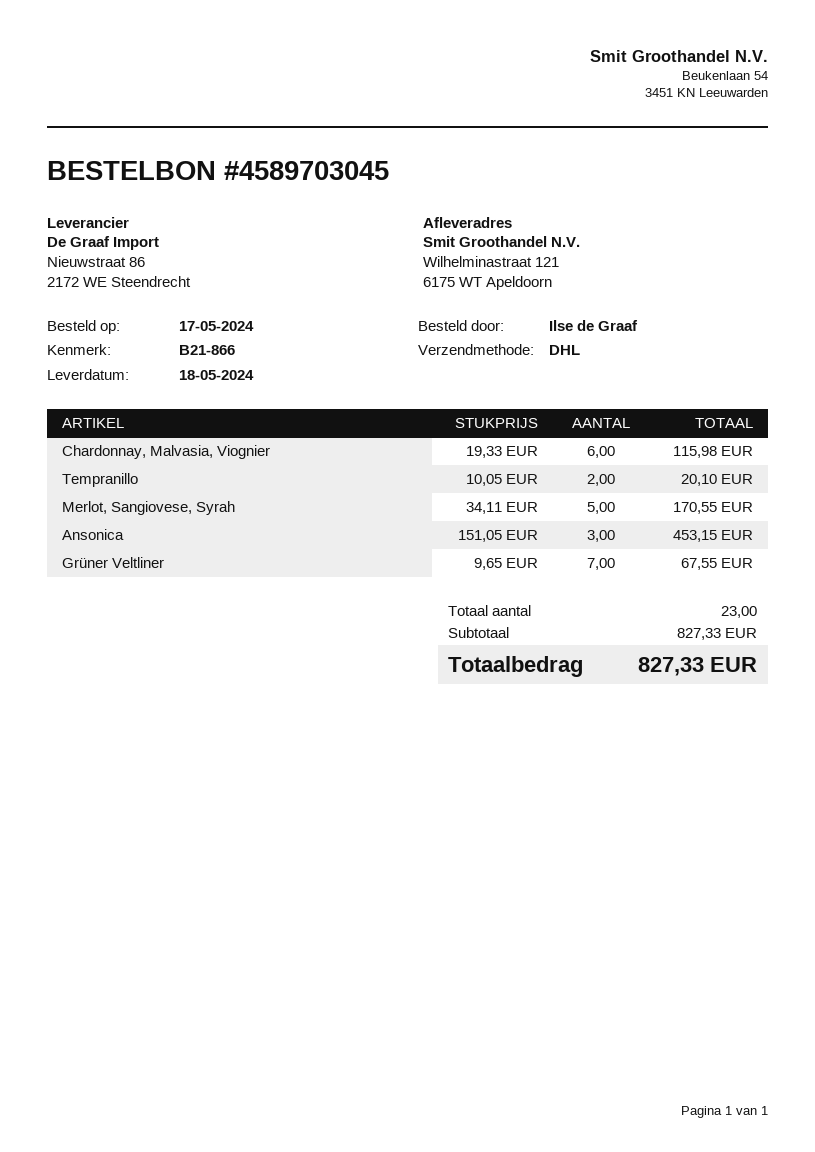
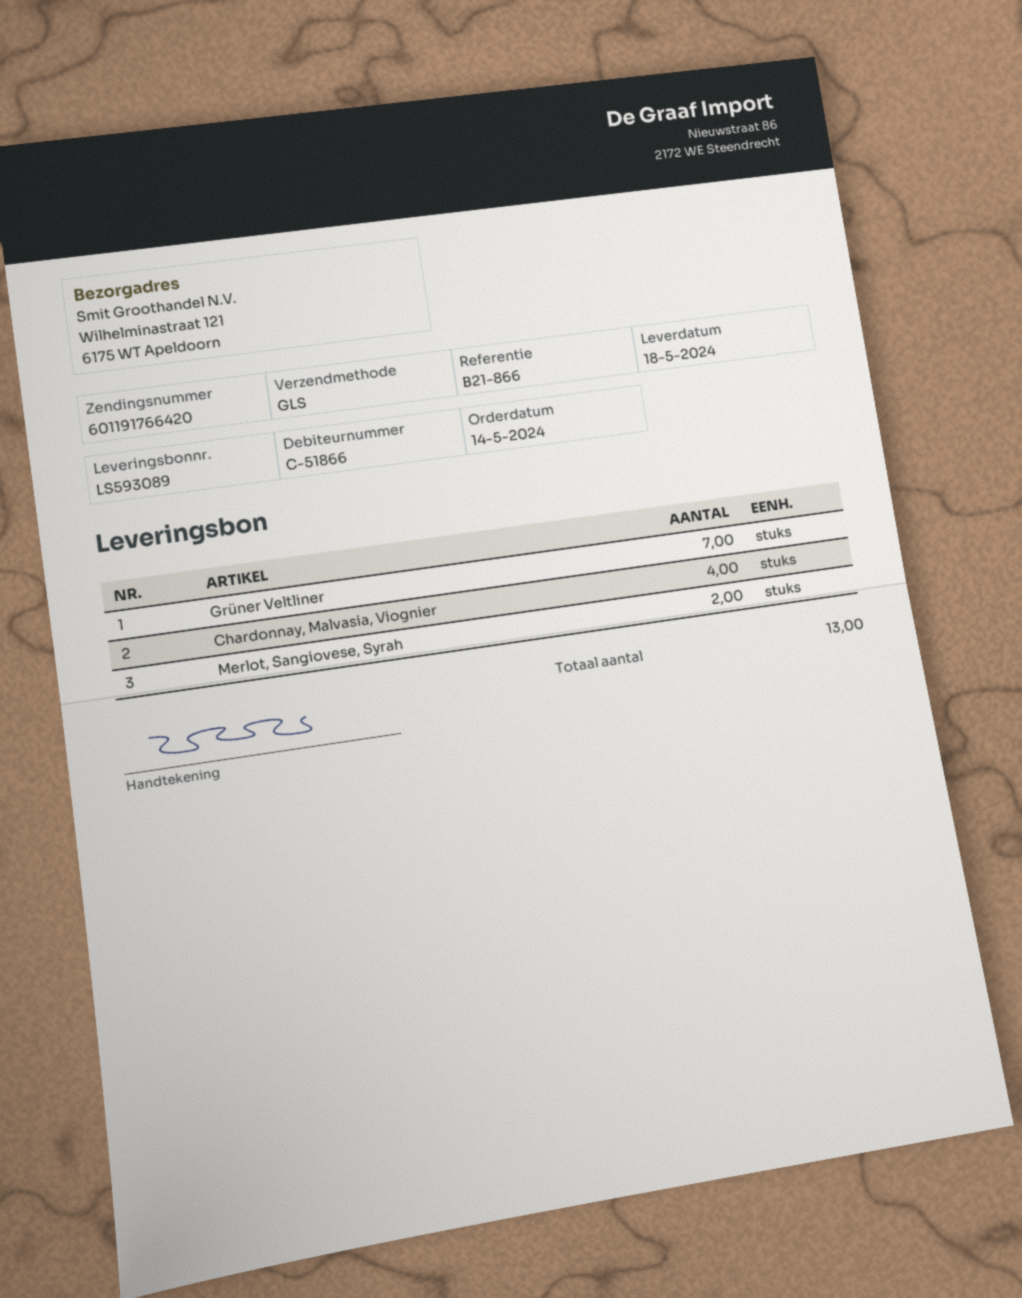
order date: 2024-05-17 -> 2024-05-14
shipping method: DHL -> GLS
Chardonnay, Malvasia, Viognier: 6 -> 4
Tempranillo: 2 -> none
Merlot, Sangiovese, Syrah: 5 -> 2
Ansonica: 3 -> none
total quantity: 23 -> 13

